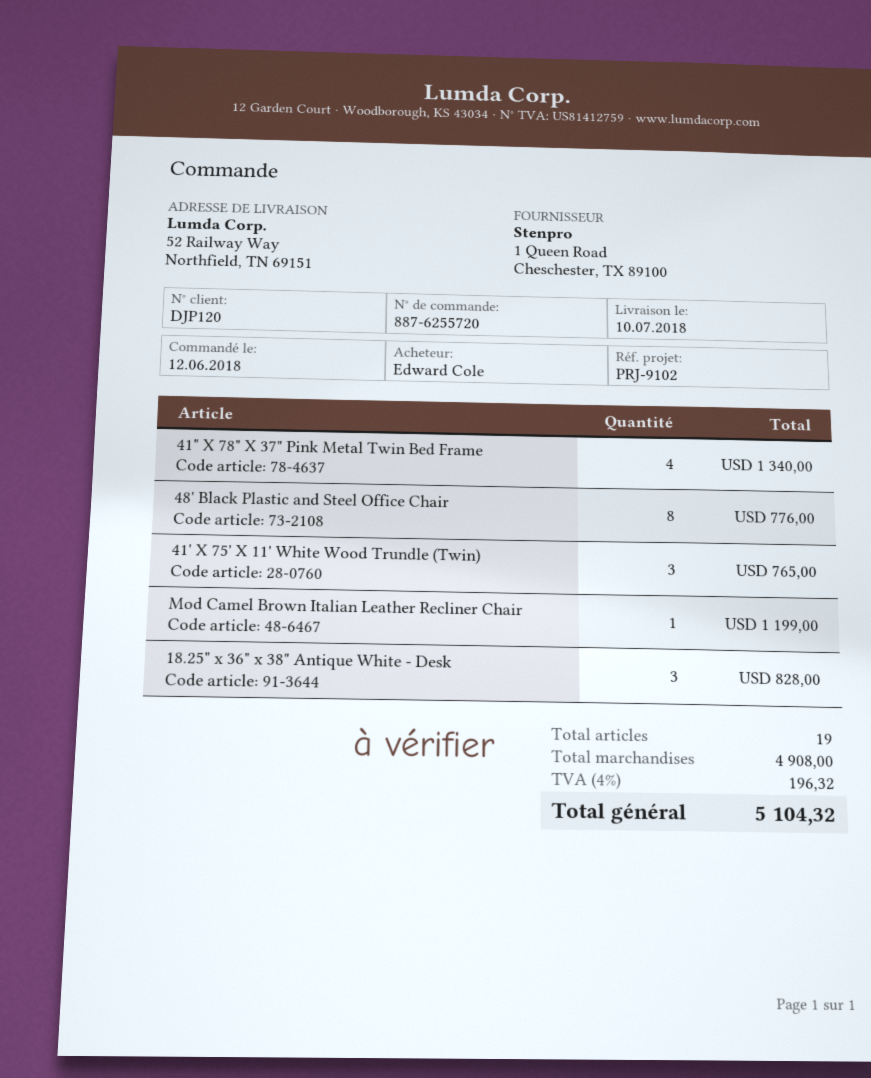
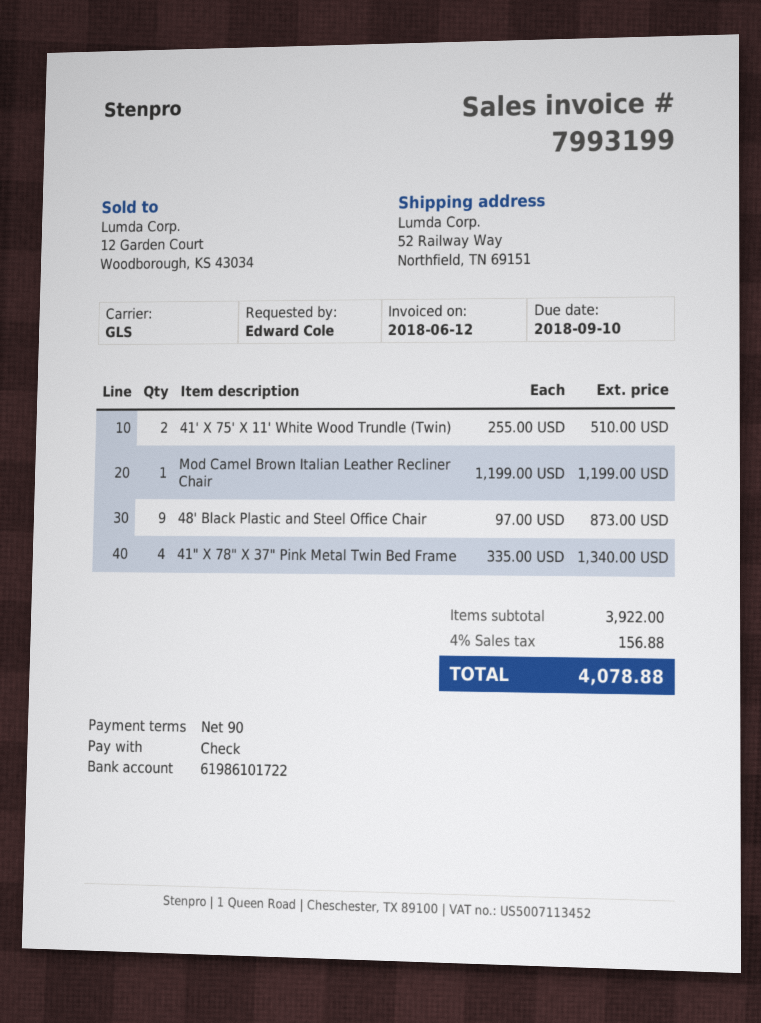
48' Black Plastic and Steel Office Chair: 8 for 776.00 -> 9 for 873.00
41' X 75' X 11' White Wood Trundle (Twin): 3 for 765.00 -> 2 for 510.00
18.25" x 36" x 38" Antique White - Desk: 3 for 828.00 -> none
subtotal: 4908.00 -> 3922.00
tax: 4% = 196.32 -> 4% = 156.88
total: 5104.32 -> 4078.88

